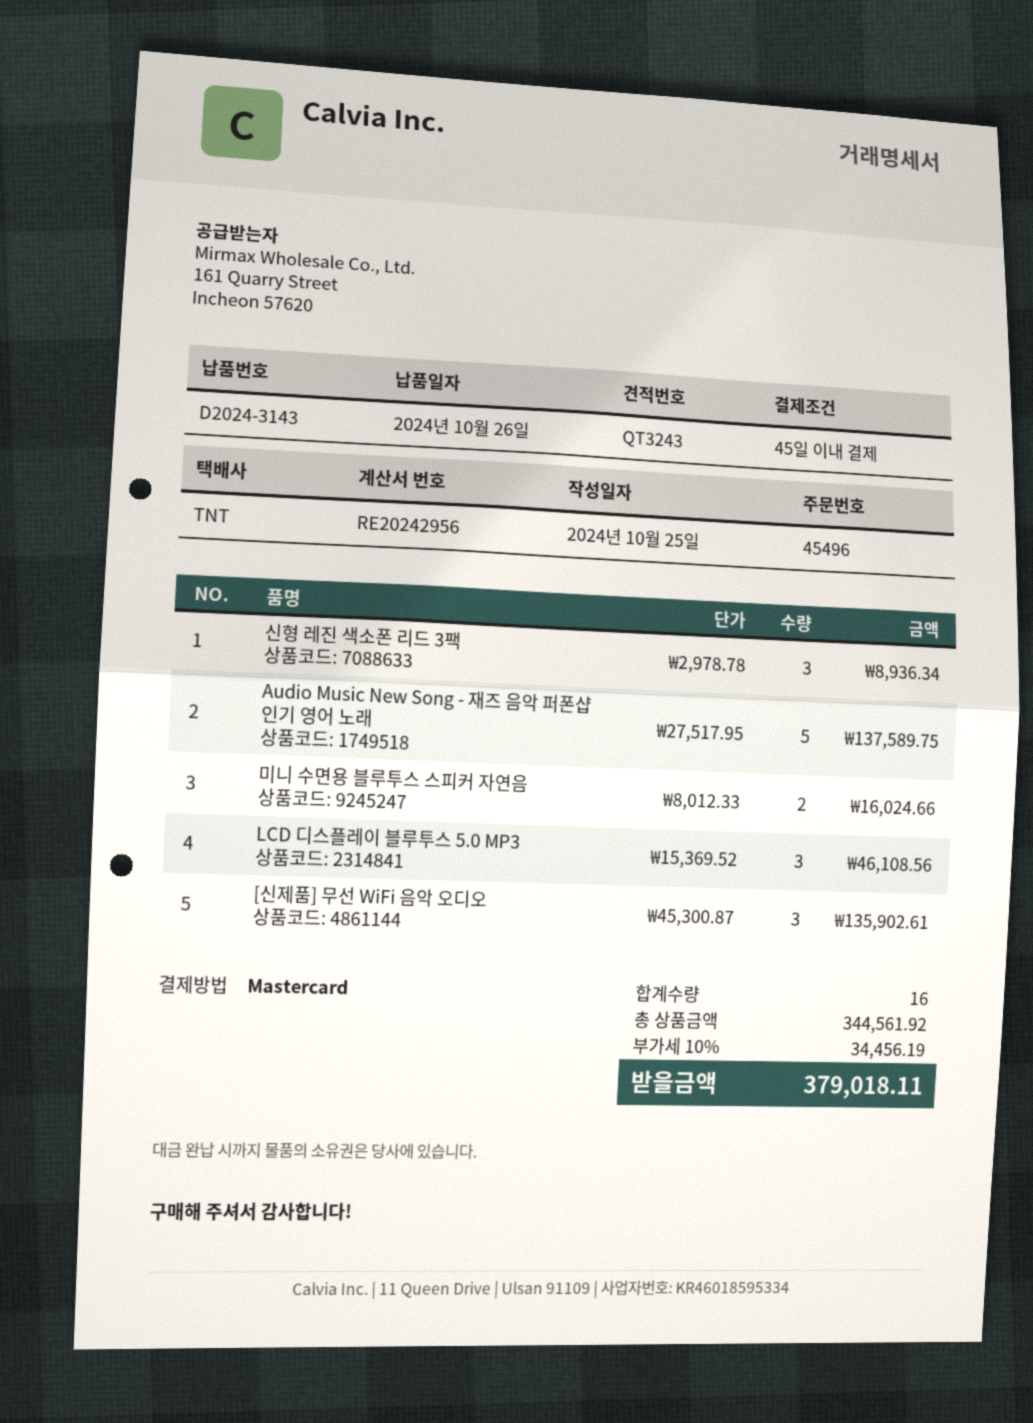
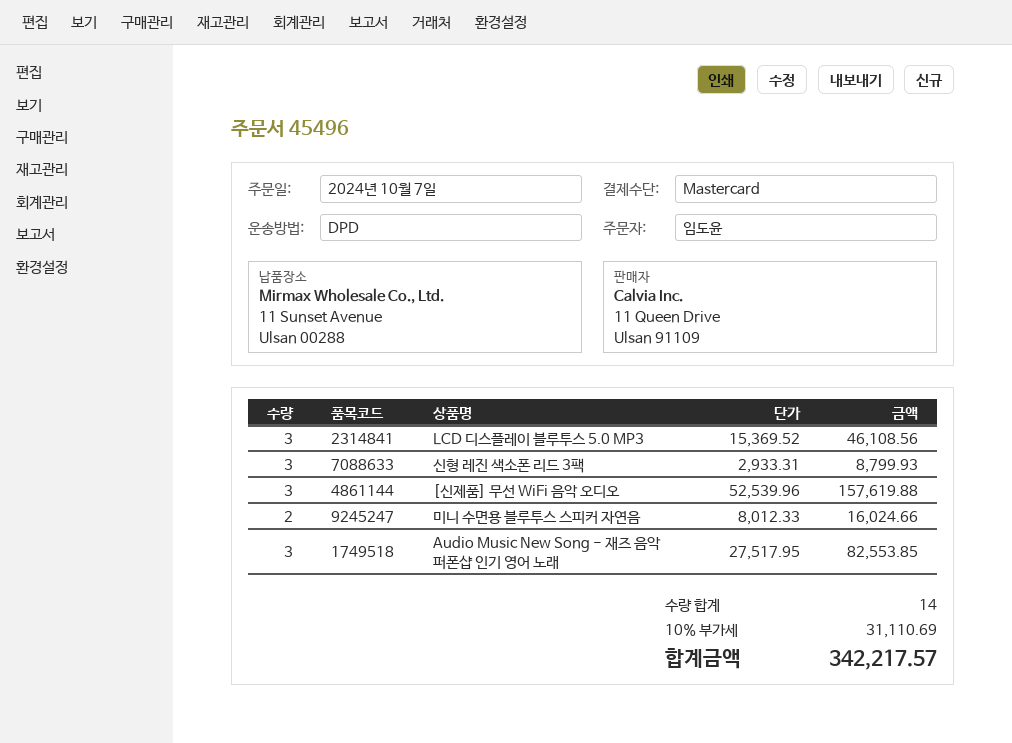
shipping method: TNT -> DPD
신형 레진 색소폰 리드 3팩: 3 x 2978.78 = 8936.34 -> 3 x 2933.31 = 8799.93
Audio Music New Song - 재즈 음악 퍼폰샵 인기 영어 노래: 5 x 27517.95 = 137589.75 -> 3 x 27517.95 = 82553.85
[신제품] 무선 WiFi 음악 오디오: 3 x 45300.87 = 135902.61 -> 3 x 52539.96 = 157619.88
total quantity: 16 -> 14
tax: 10% = 34456.19 -> 10% = 31110.69
total: 379018.11 -> 342217.57

